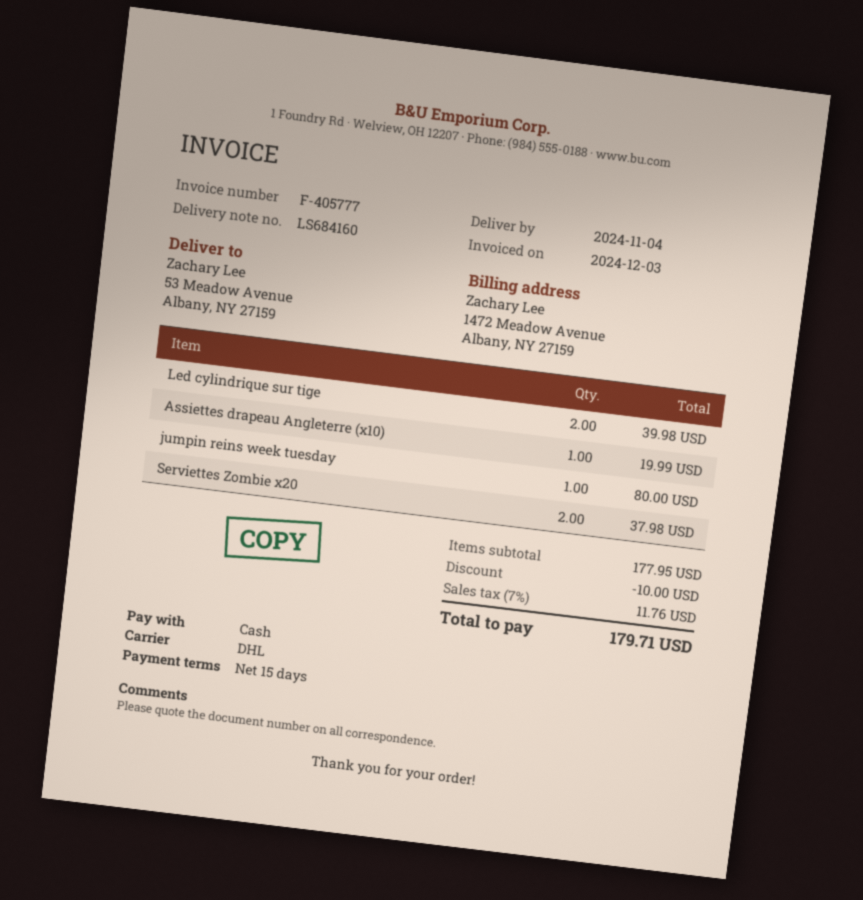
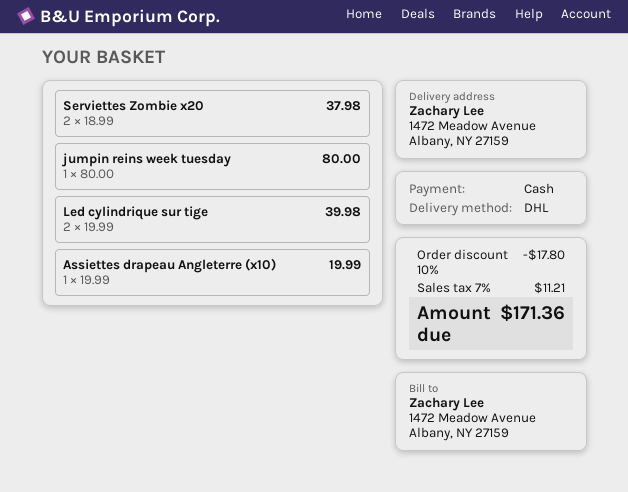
ship to: 53 Meadow Avenue, Albany, NY 27159 -> 1472 Meadow Avenue, Albany, NY 27159
discount: 10.00 -> 17.80
tax: 7% = 11.76 -> 7% = 11.21
total: 179.71 -> 171.36

